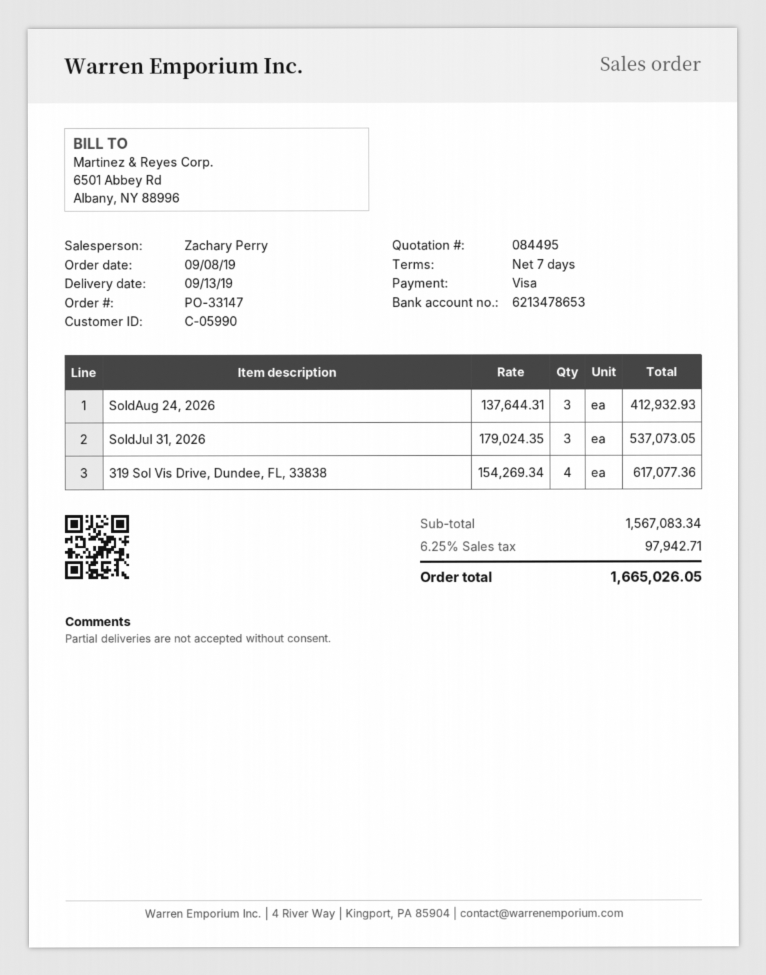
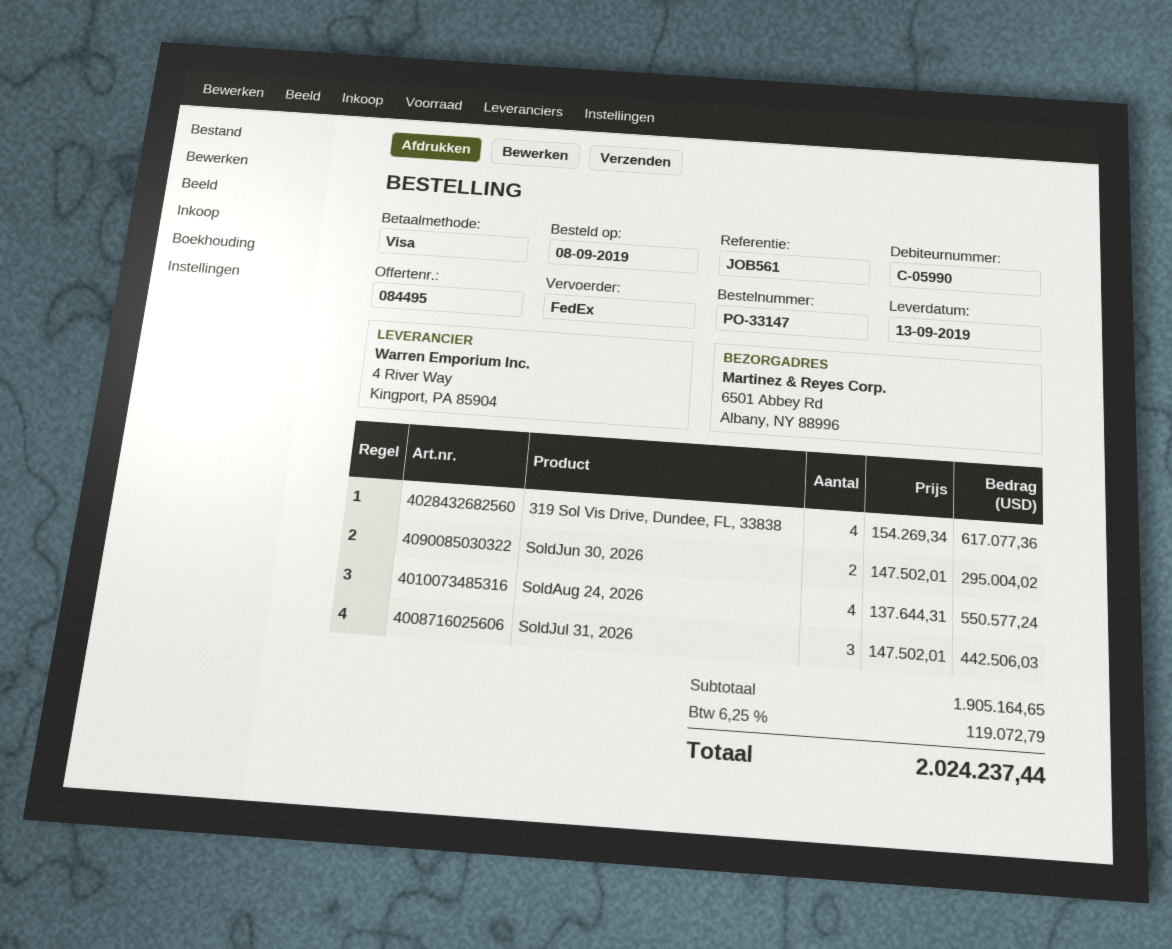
SoldAug 24, 2026: 3 x 137644.31 = 412932.93 -> 4 x 137644.31 = 550577.24
SoldJul 31, 2026: 3 x 179024.35 = 537073.05 -> 3 x 147502.01 = 442506.03
SoldJun 30, 2026: none -> 2 x 147502.01 = 295004.02
subtotal: 1567083.34 -> 1905164.65
tax: 6.25% = 97942.71 -> 6.25% = 119072.79
total: 1665026.05 -> 2024237.44

